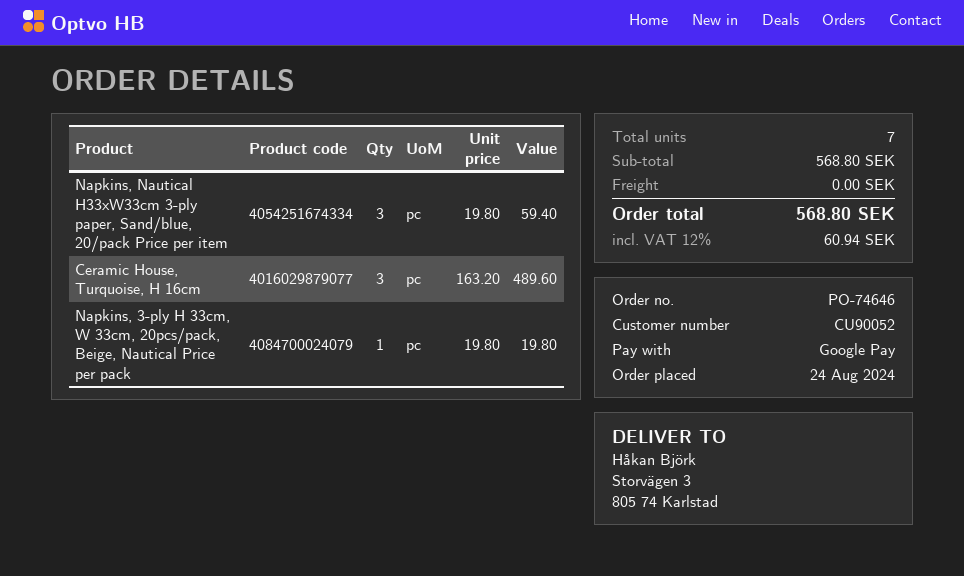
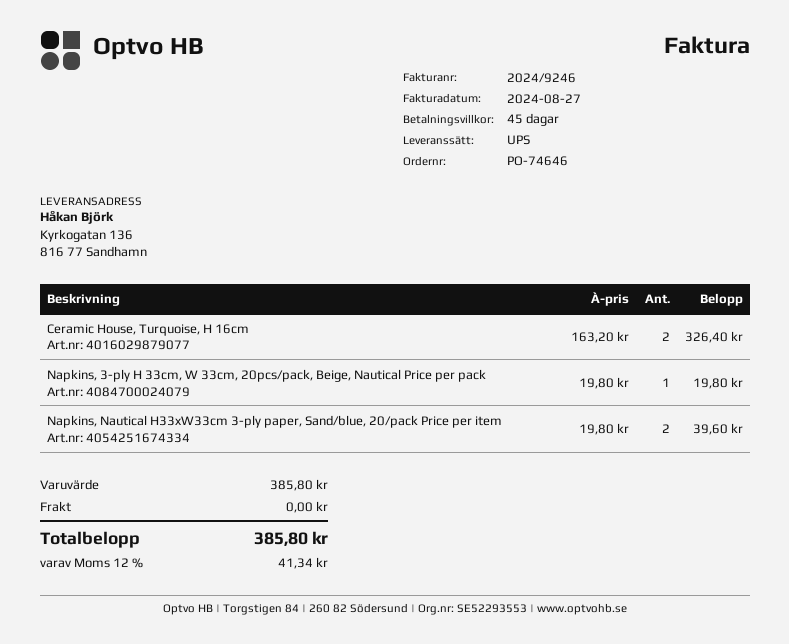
ship to: Storvägen 3, 805 74 Karlstad -> Kyrkogatan 136, 816 77 Sandhamn
Napkins, Nautical H33xW33cm 3-ply paper, Sand/blue, 20/pack Price per item: 3 x 19.80 = 59.40 -> 2 x 19.80 = 39.60
Ceramic House, Turquoise, H 16cm: 3 x 163.20 = 489.60 -> 2 x 163.20 = 326.40
subtotal: 568.80 -> 385.80
tax: 12% = 60.94 -> 12% = 41.34
total: 568.80 -> 385.80

